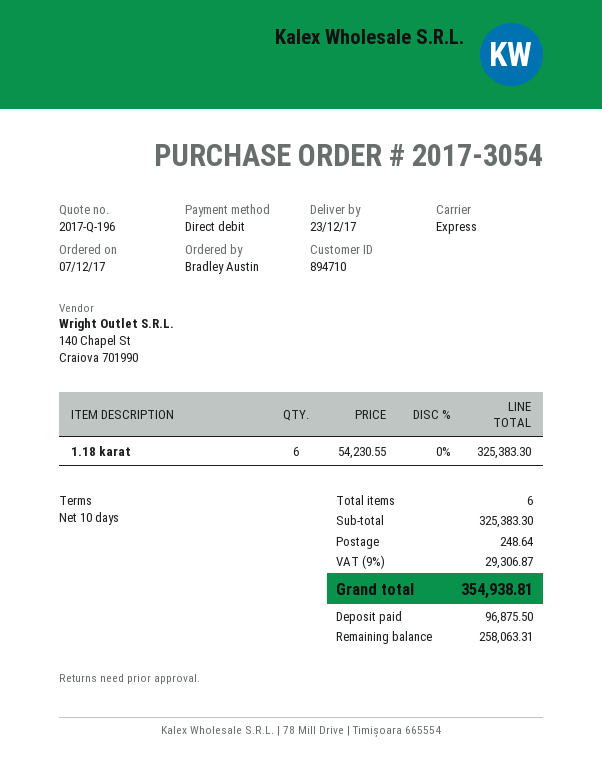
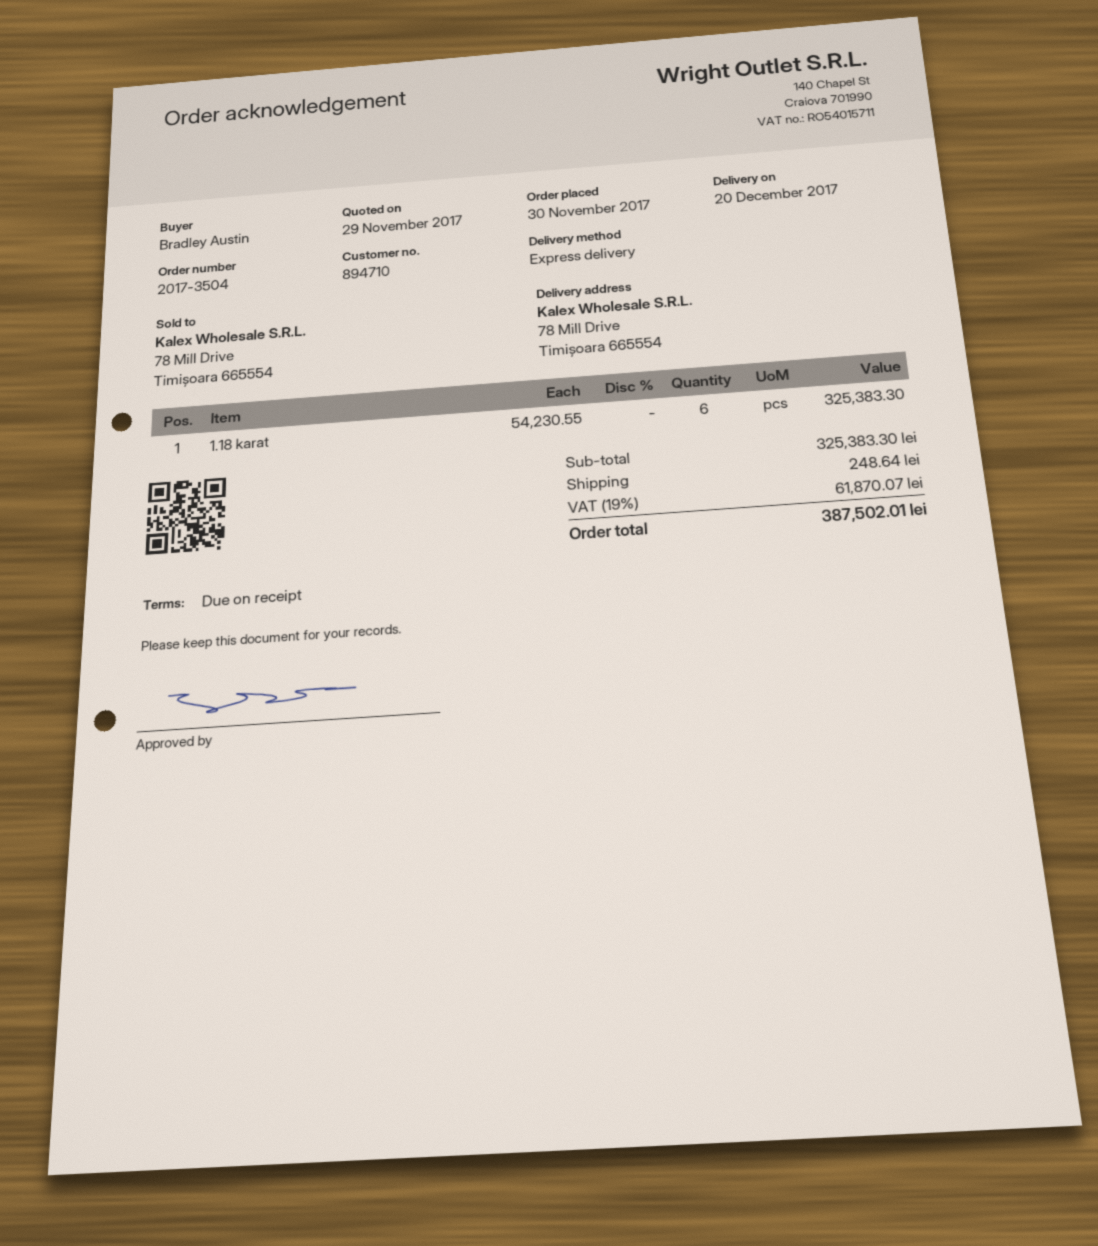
order number: 2017-3054 -> 2017-3504
order date: 2017-12-07 -> 2017-11-30
delivery date: 2017-12-23 -> 2017-12-20
payment terms: 10 days -> on receipt
tax: 9% = 29306.87 -> 19% = 61870.07
total: 354938.81 -> 387502.01

